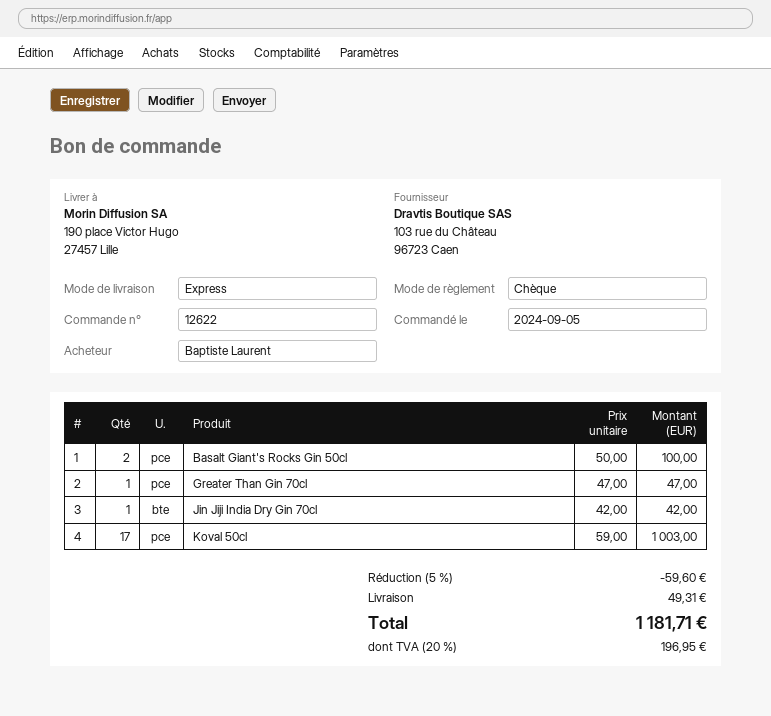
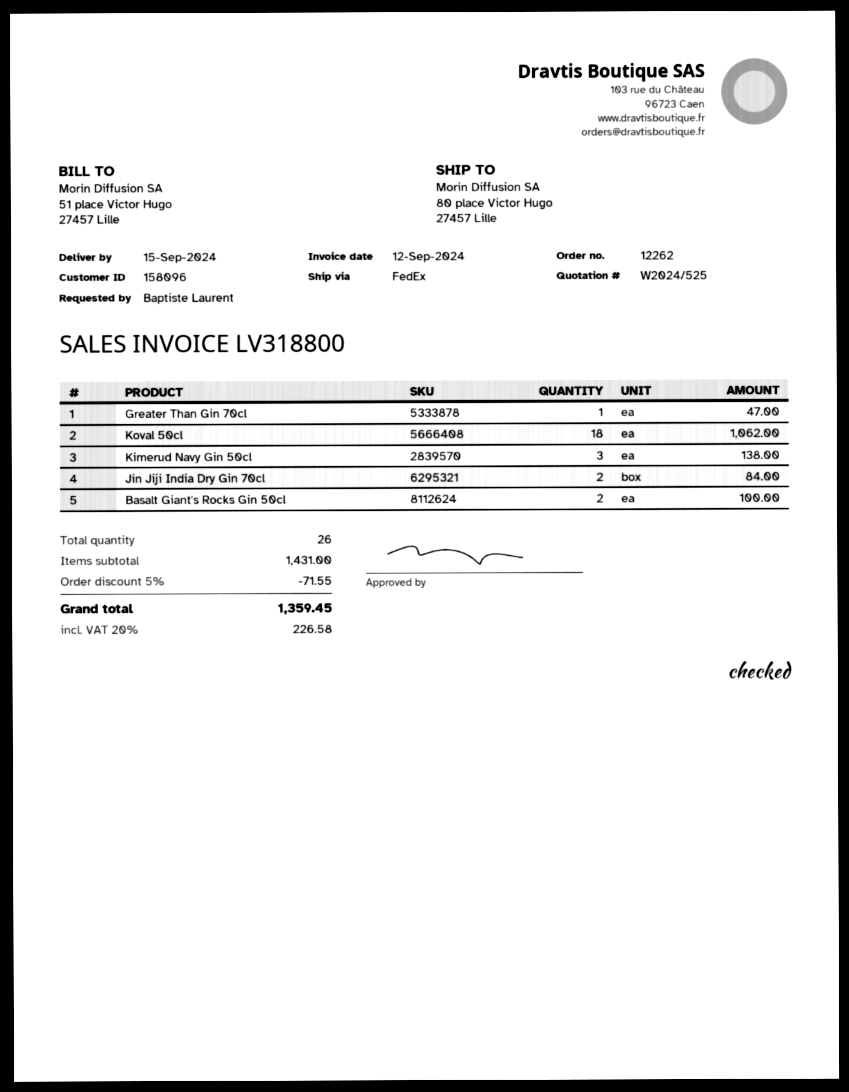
order number: 12622 -> 12262
shipping method: express -> FedEx
ship to: 190 place Victor Hugo, 27457 Lille -> 80 place Victor Hugo, 27457 Lille
Jin Jiji India Dry Gin 70cl: 1 for 42.00 -> 2 for 84.00
Koval 50cl: 17 for 1003.00 -> 18 for 1062.00
Kimerud Navy Gin 50cl: none -> 3 for 138.00
discount: 5% = 59.60 -> 5% = 71.55
shipping: 49.31 -> none
tax: 20% = 196.95 -> 20% = 226.58
total: 1181.71 -> 1359.45

